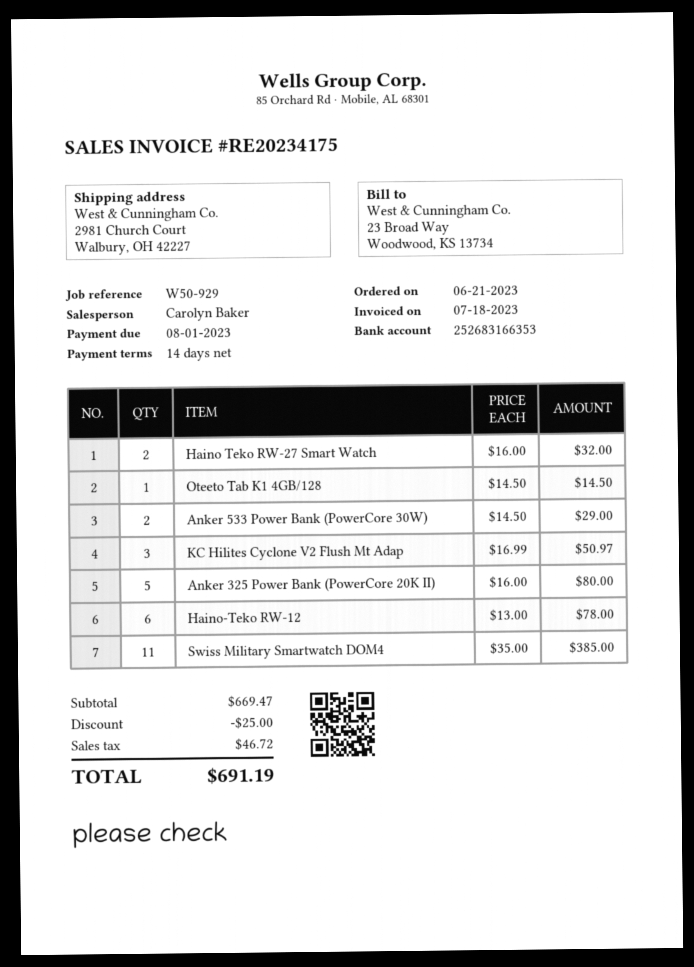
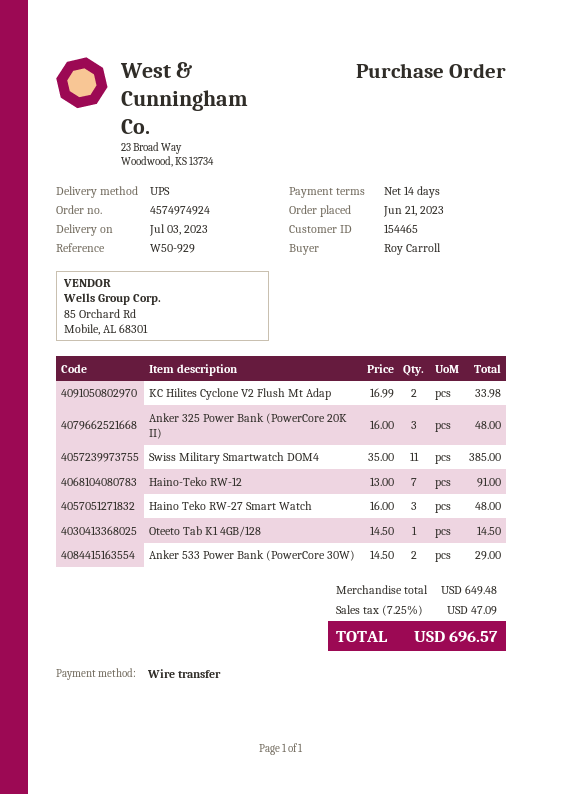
Haino Teko RW-27 Smart Watch: 2 x 16.00 = 32.00 -> 3 x 16.00 = 48.00
KC Hilites Cyclone V2 Flush Mt Adap: 3 x 16.99 = 50.97 -> 2 x 16.99 = 33.98
Anker 325 Power Bank (PowerCore 20K II): 5 x 16.00 = 80.00 -> 3 x 16.00 = 48.00
Haino-Teko RW-12: 6 x 13.00 = 78.00 -> 7 x 13.00 = 91.00
subtotal: 669.47 -> 649.48
discount: 25.00 -> none
tax: 46.72 -> 47.09
total: 691.19 -> 696.57

